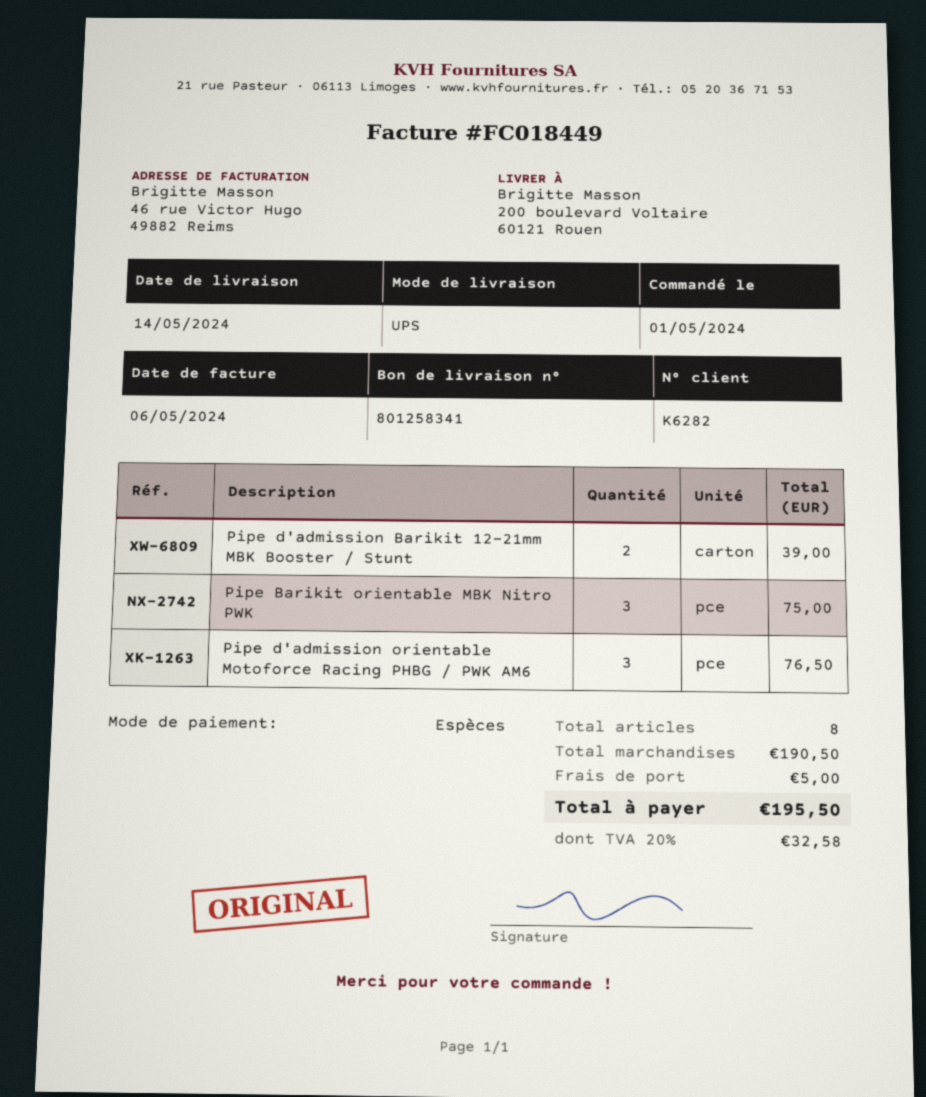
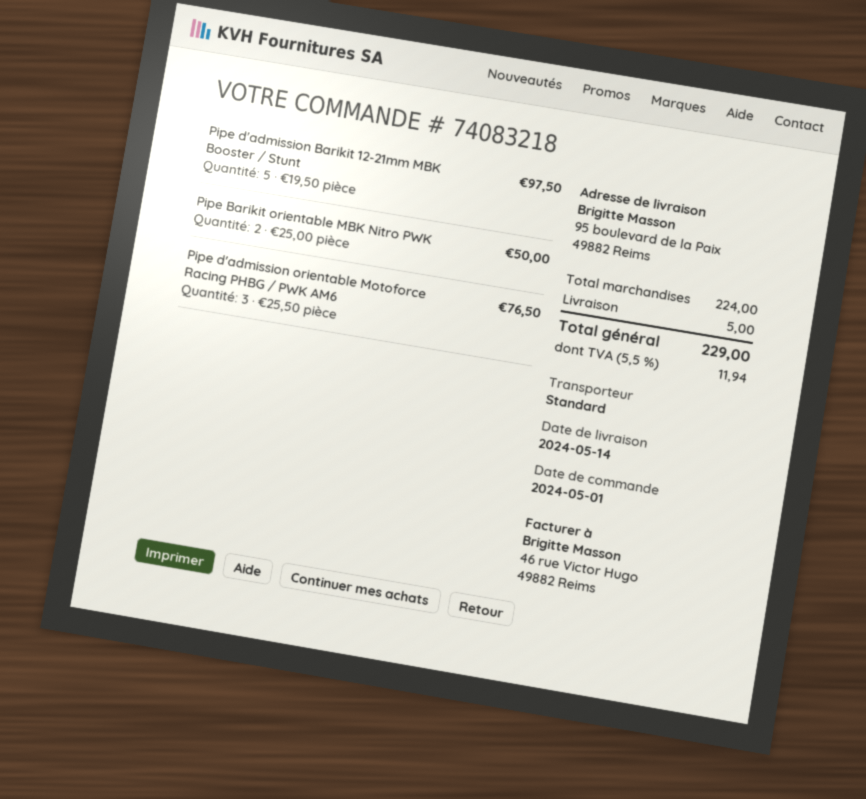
shipping method: UPS -> standard
ship to: 200 boulevard Voltaire, 60121 Rouen -> 95 boulevard de la Paix, 49882 Reims
Pipe d'admission Barikit 12-21mm MBK Booster / Stunt: 2 for 39.00 -> 5 for 97.50
Pipe Barikit orientable MBK Nitro PWK: 3 for 75.00 -> 2 for 50.00
subtotal: 190.50 -> 224.00
tax: 20% = 32.58 -> 5.5% = 11.94
total: 195.50 -> 229.00

